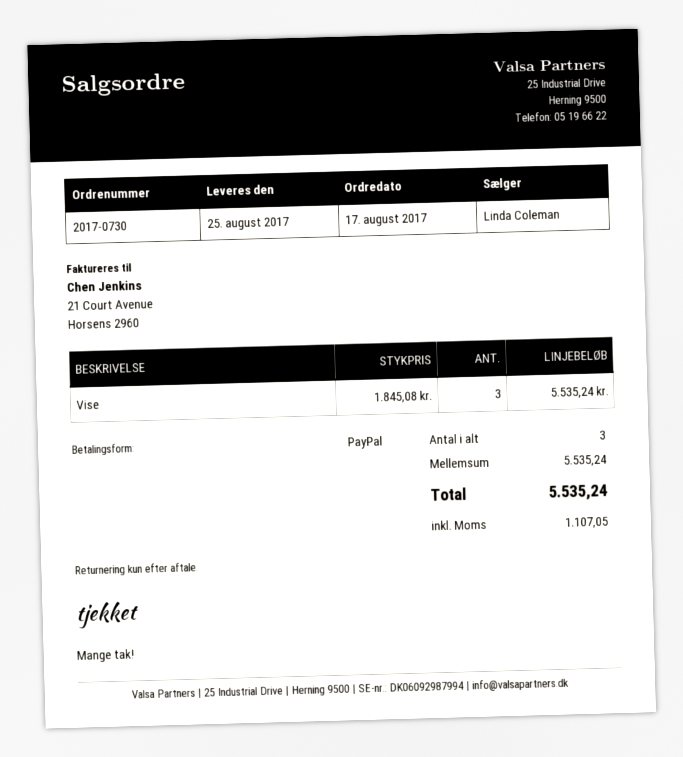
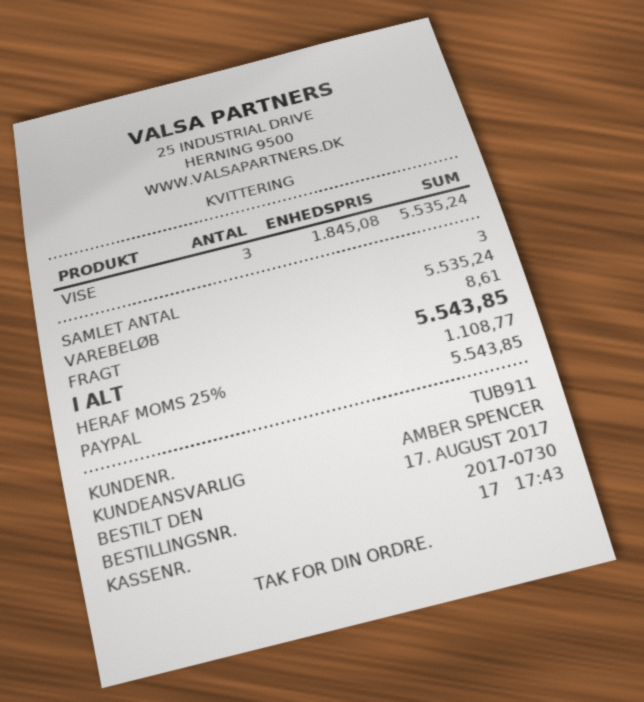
sales rep: Linda Coleman -> AMBER SPENCER
shipping: none -> 8.61
tax: 1107.05 -> 1108.77
total: 5535.24 -> 5543.85

